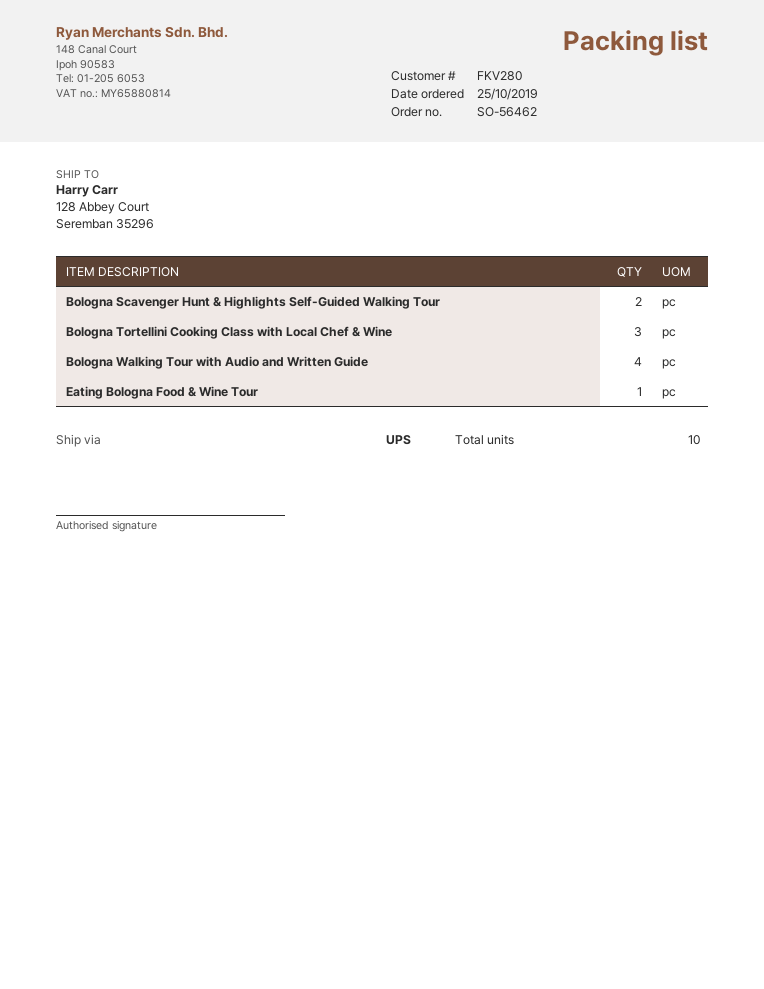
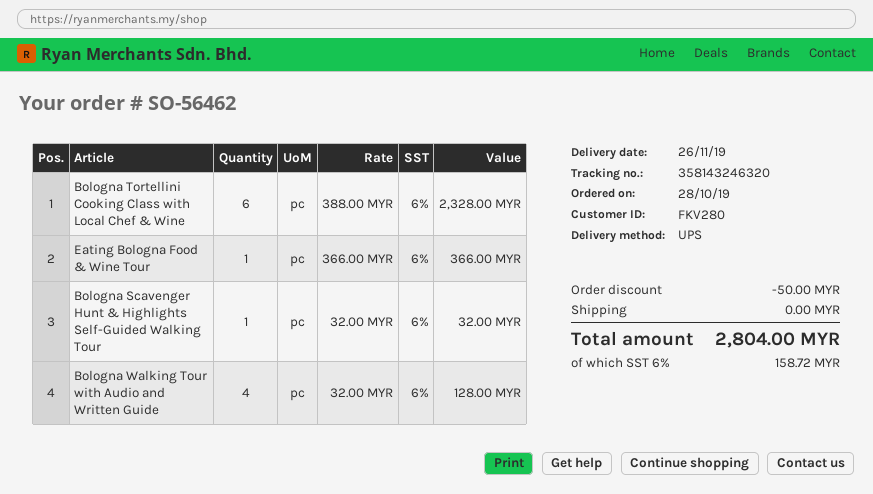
order date: 2019-10-25 -> 2019-10-28
Bologna Scavenger Hunt & Highlights Self-Guided Walking Tour: 2 -> 1
Bologna Tortellini Cooking Class with Local Chef & Wine: 3 -> 6

